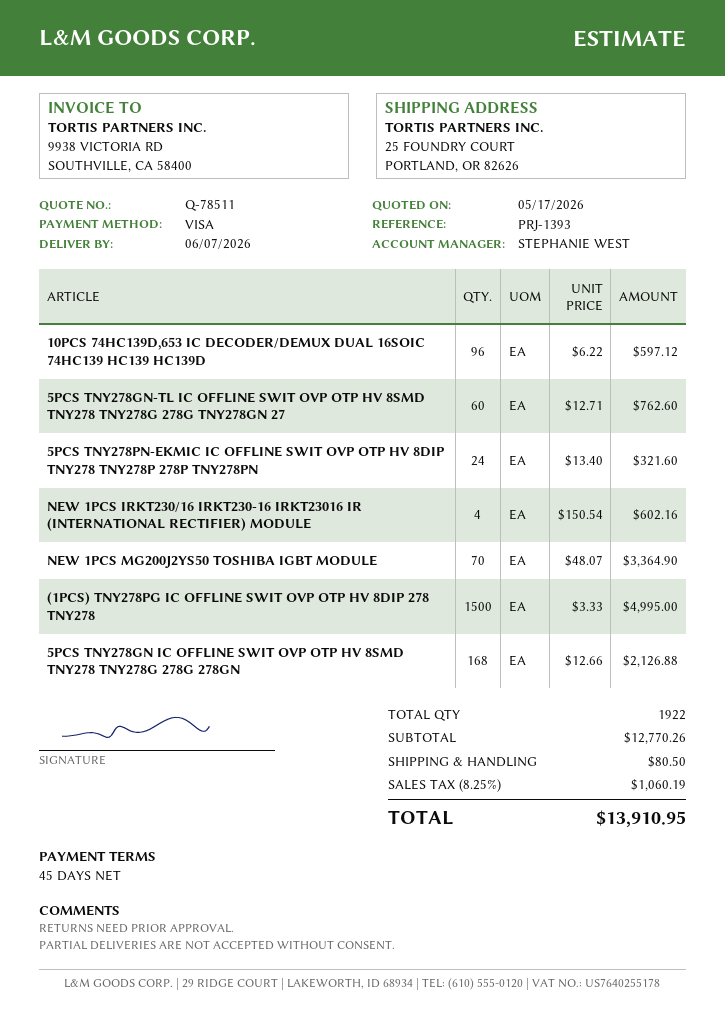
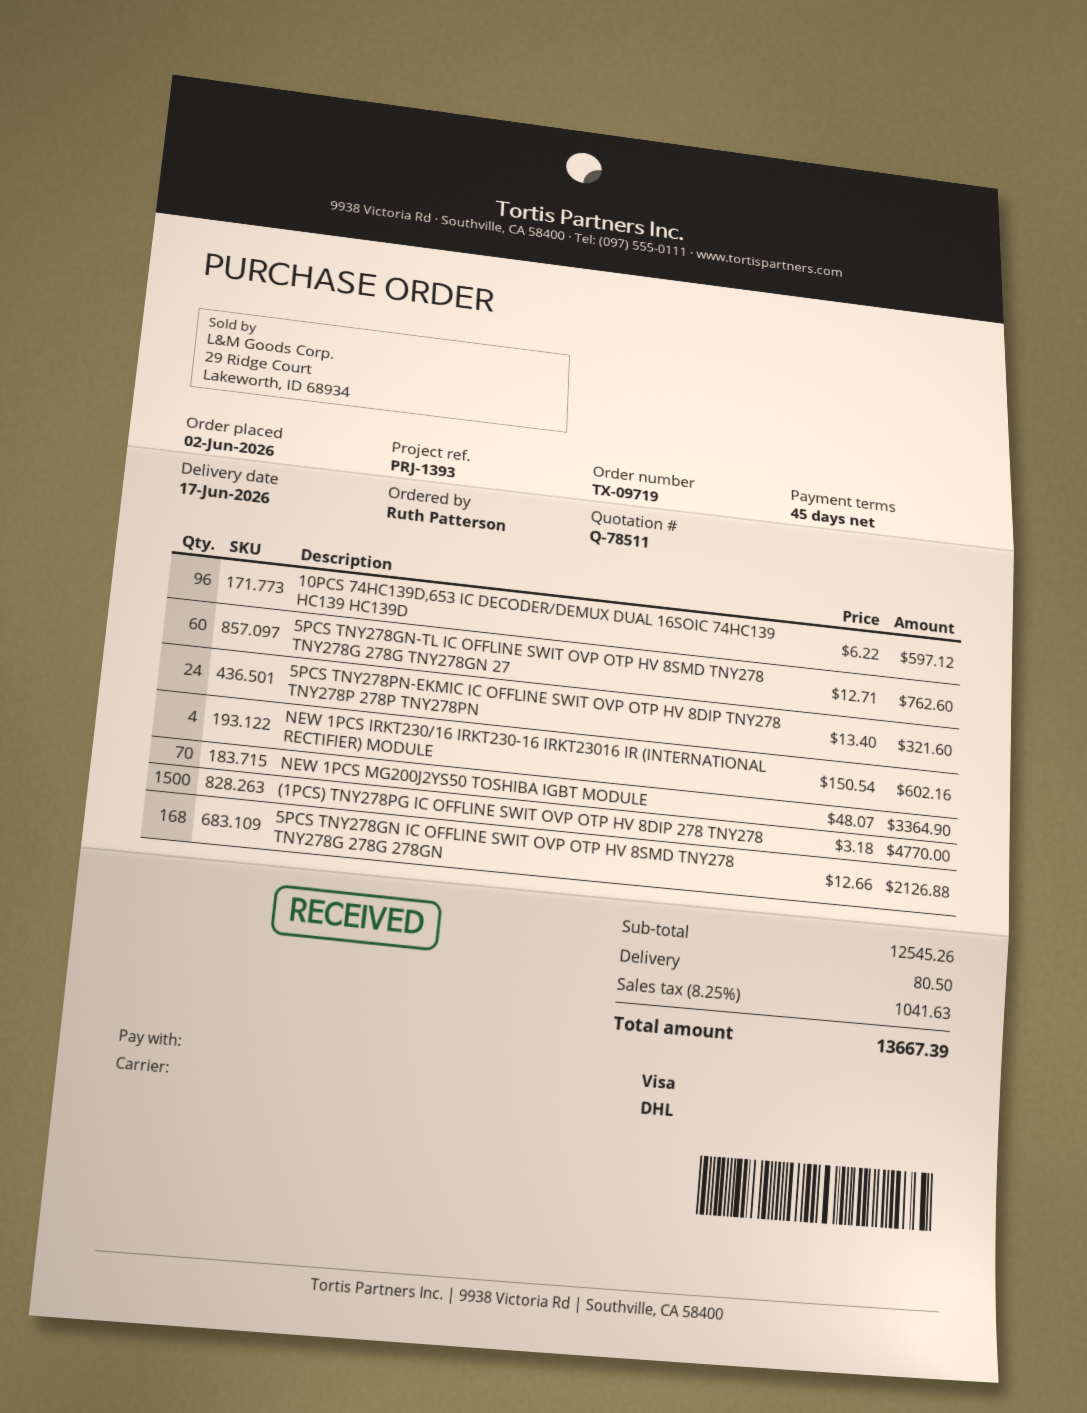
delivery date: 2026-06-07 -> 2026-06-17
(1PCS) TNY278PG IC OFFLINE SWIT OVP OTP HV 8DIP 278 TNY278: 1500 x 3.33 = 4995.00 -> 1500 x 3.18 = 4770.00
subtotal: 12770.26 -> 12545.26
tax: 8.25% = 1060.19 -> 8.25% = 1041.63
total: 13910.95 -> 13667.39

